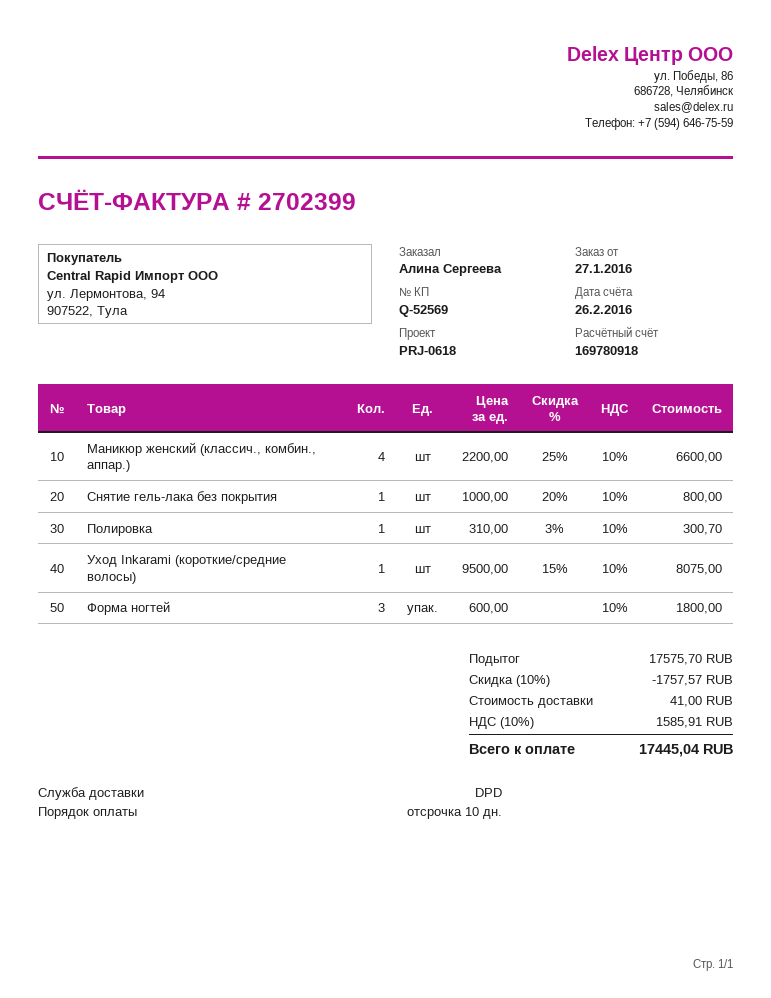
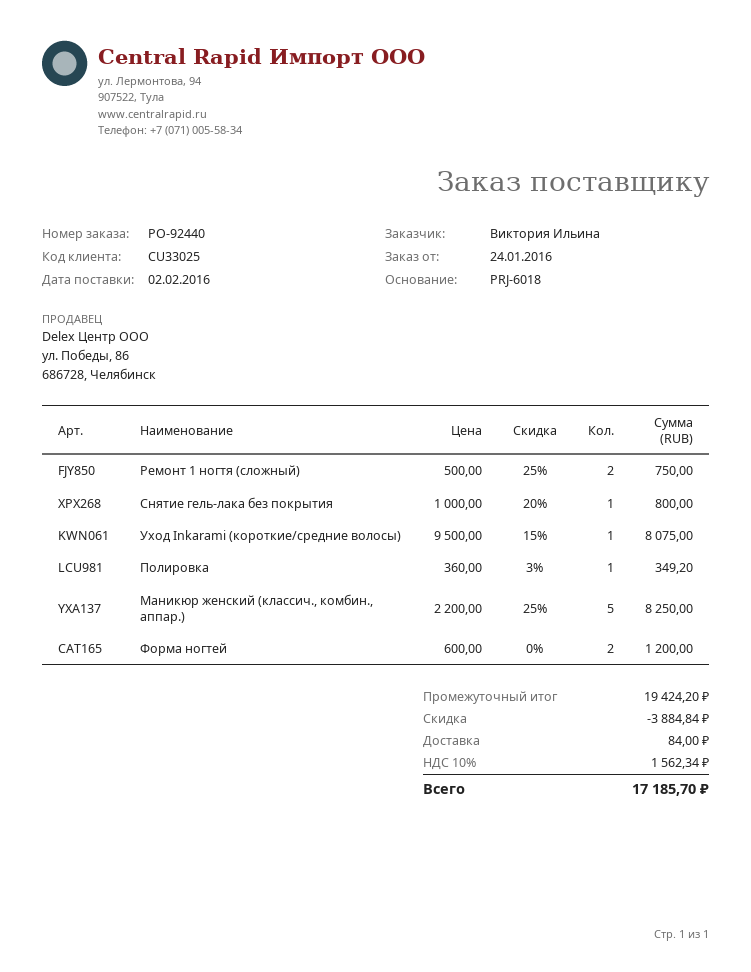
order date: 2016-01-27 -> 2016-01-24
reference: PRJ-0618 -> PRJ-6018
ordered by: Алина Сергеева -> Виктория Ильина
Маникюр женский (классич., комбин., аппар.): 4 x 2200.00 - 25% = 6600.00 -> 5 x 2200.00 - 25% = 8250.00
Полировка: 1 x 310.00 - 3% = 300.70 -> 1 x 360.00 - 3% = 349.20
Форма ногтей: 3 x 600.00 = 1800.00 -> 2 x 600.00 = 1200.00
Ремонт 1 ногтя (сложный): none -> 2 x 500.00 - 25% = 750.00
subtotal: 17575.70 -> 19424.20
discount: 1757.57 -> 3884.84
shipping: 41.00 -> 84.00
tax: 10% = 1585.91 -> 10% = 1562.34
total: 17445.04 -> 17185.70

